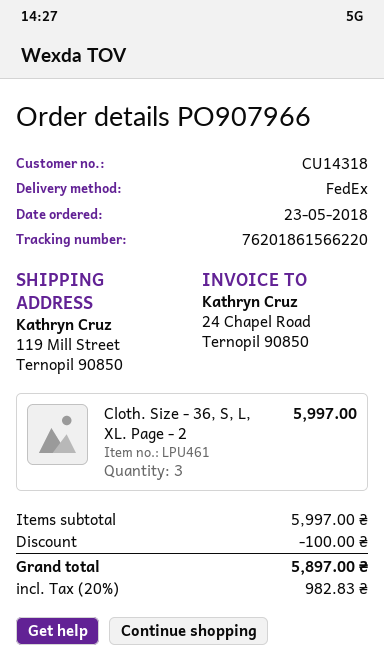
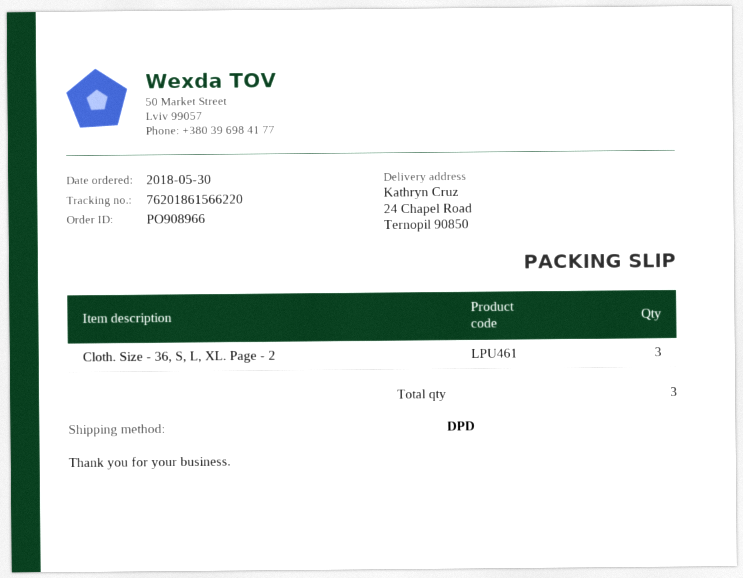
order number: PO907966 -> PO908966
order date: 2018-05-23 -> 2018-05-30
shipping method: FedEx -> DPD
ship to: 119 Mill Street, Ternopil 90850 -> 24 Chapel Road, Ternopil 90850

